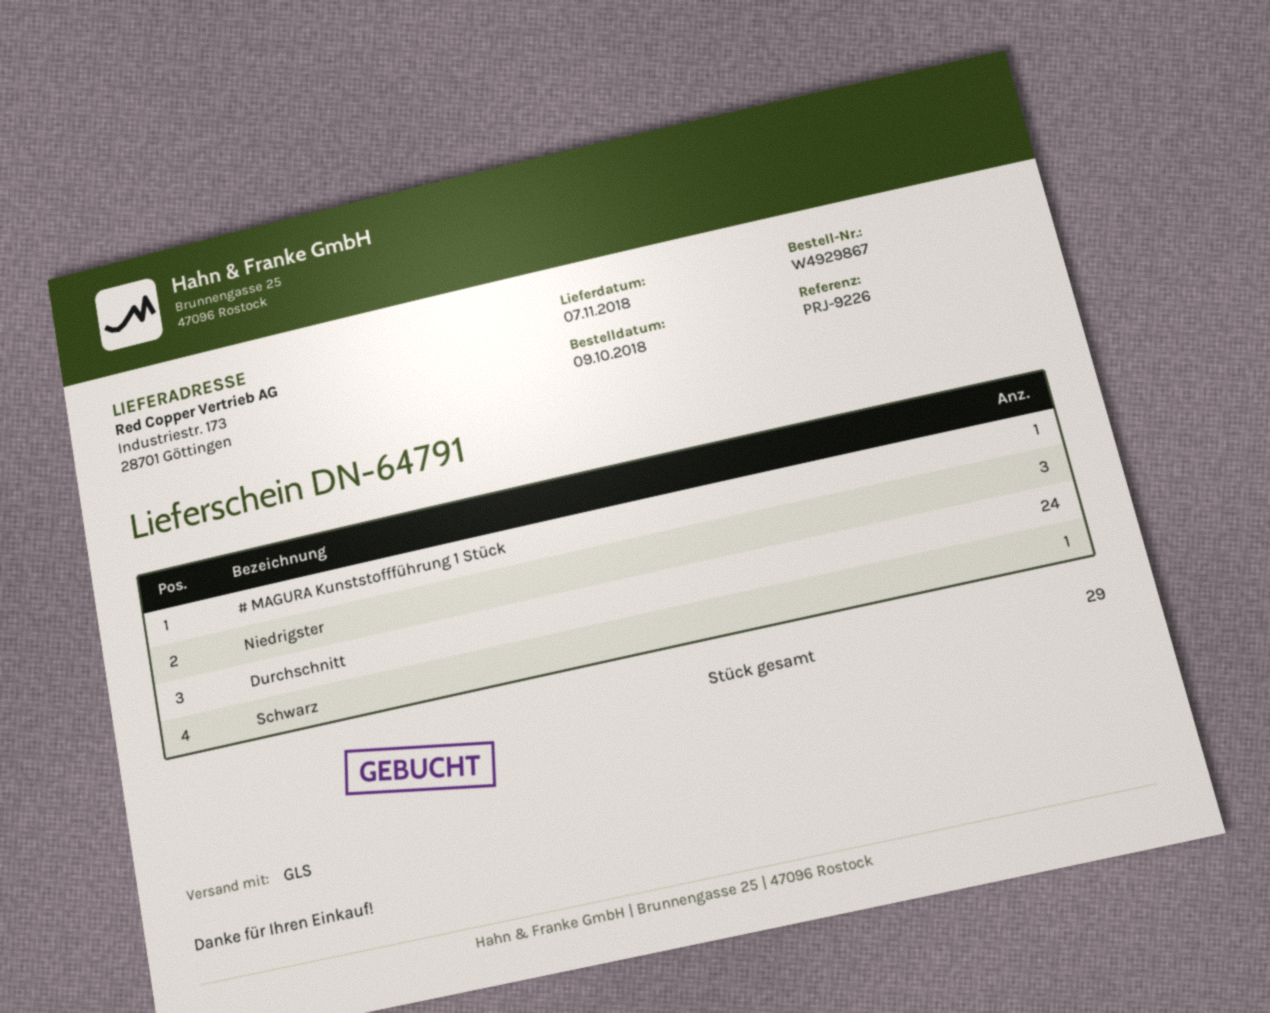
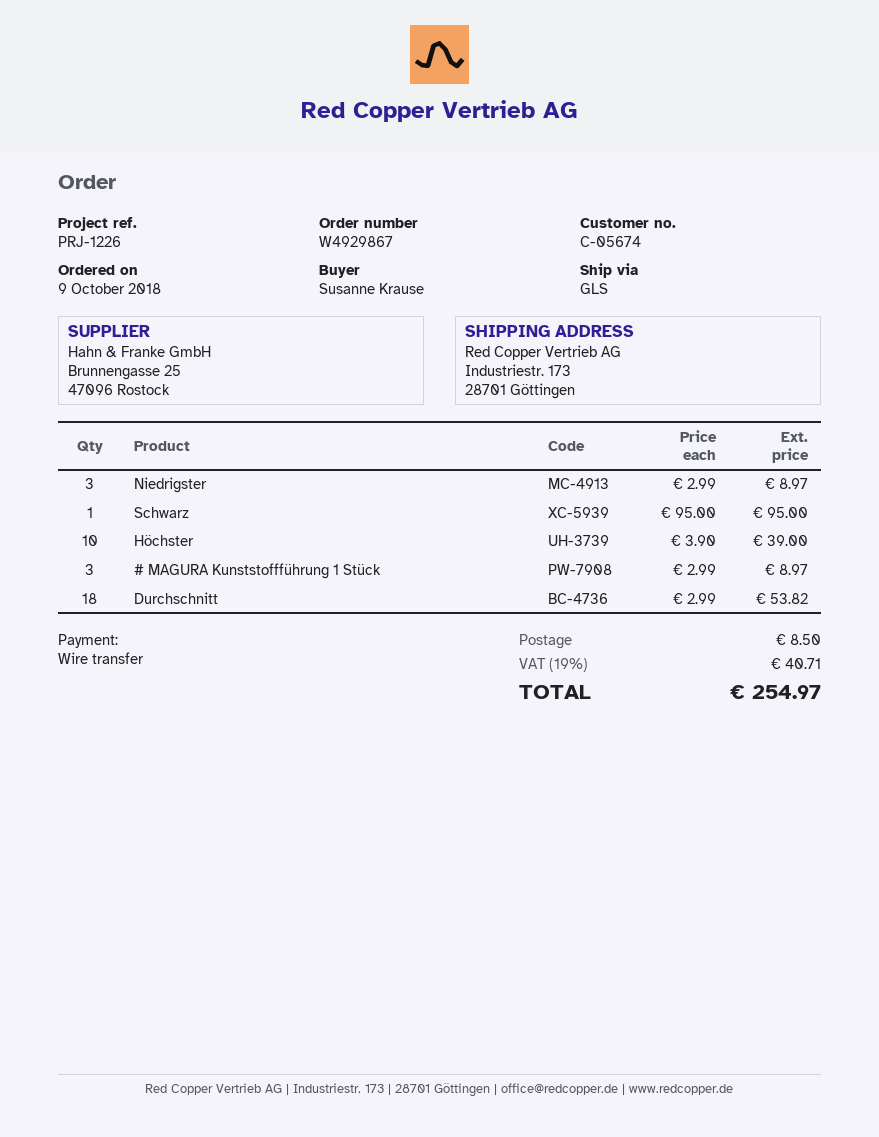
reference: PRJ-9226 -> PRJ-1226
# MAGURA Kunststoffführung 1 Stück: 1 -> 3
Durchschnitt: 24 -> 18
Höchster: none -> 10

